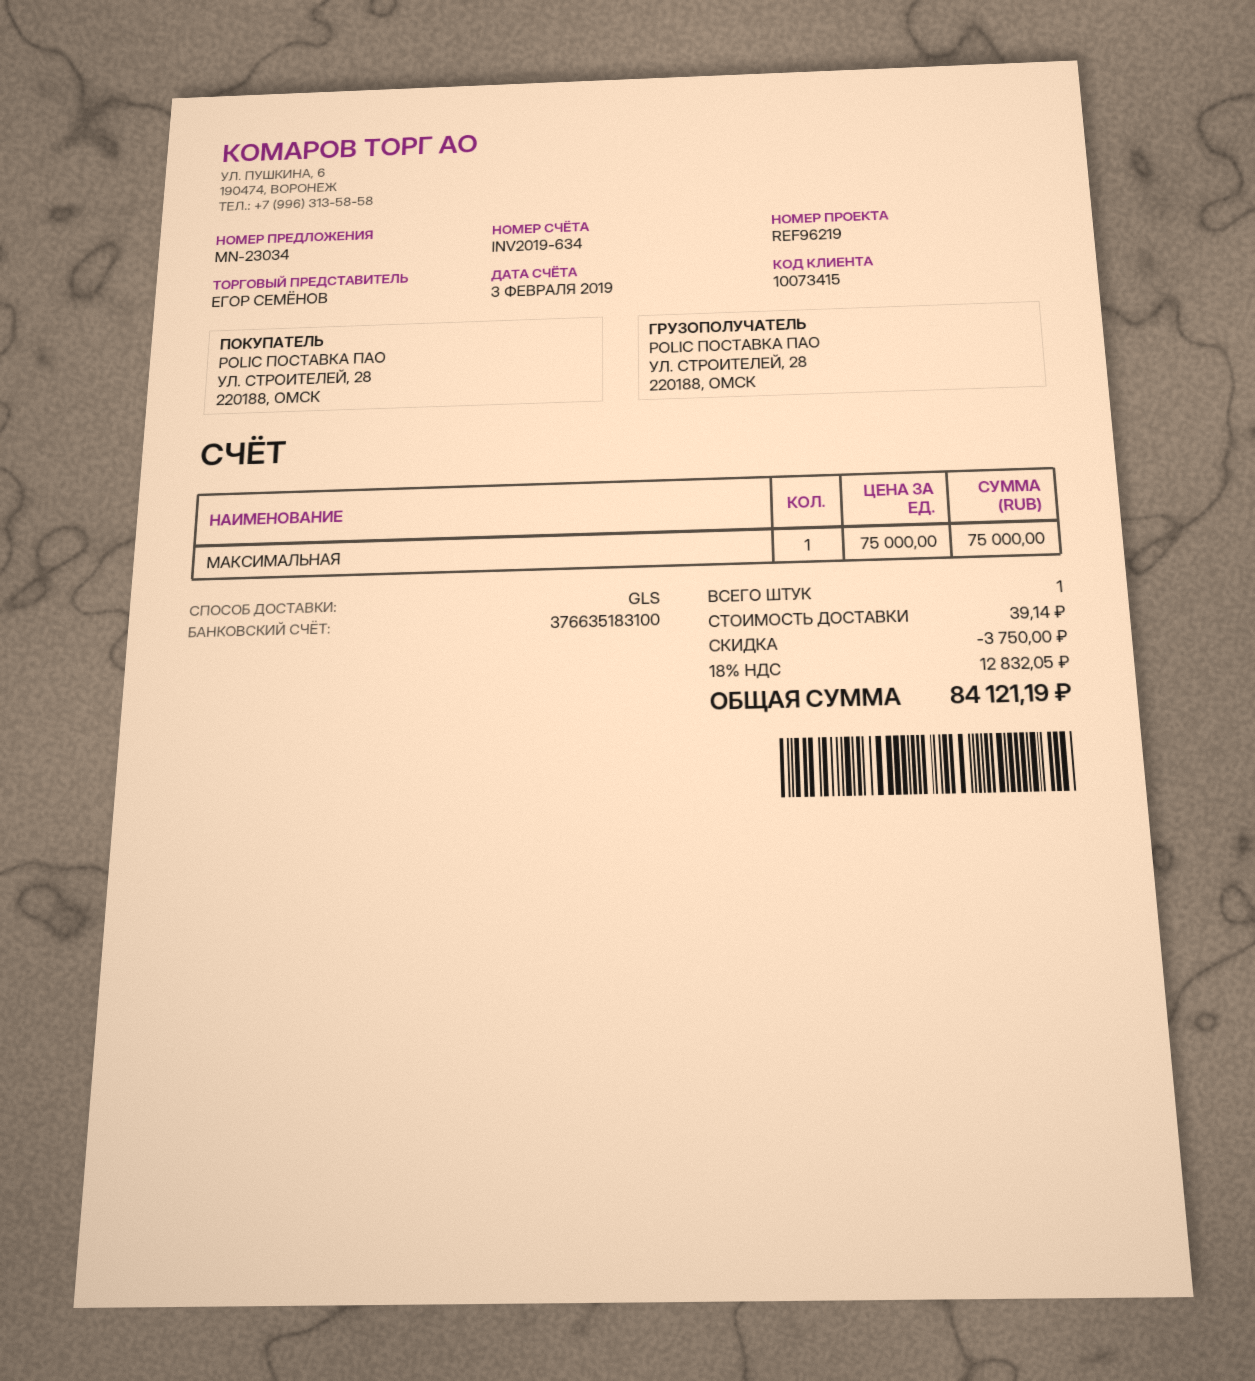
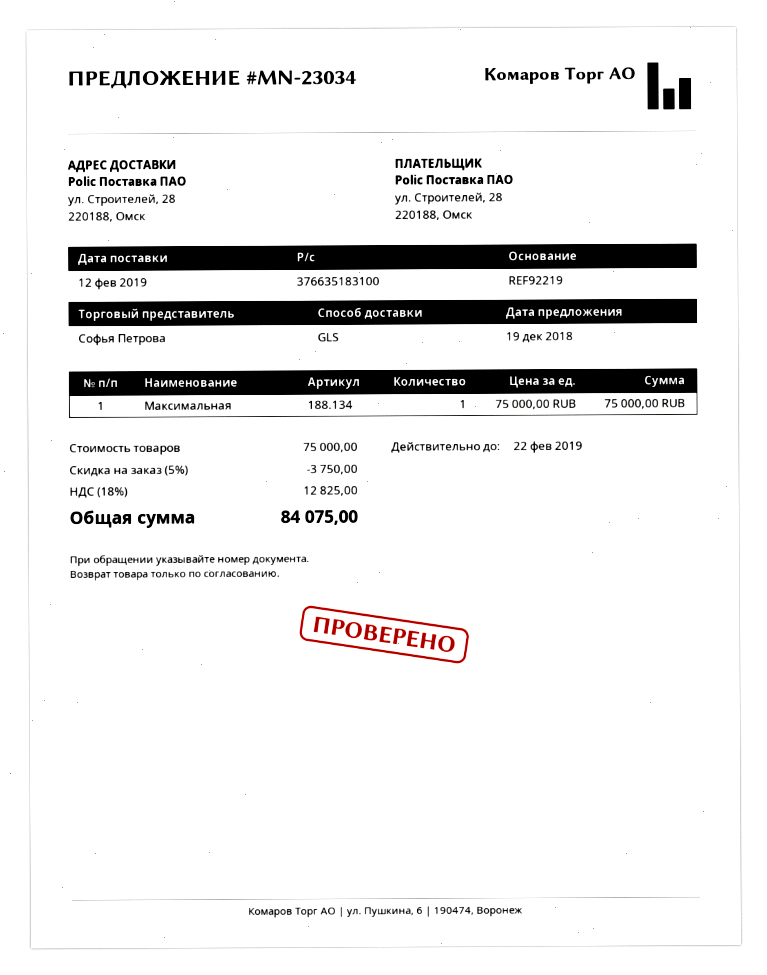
reference: REF96219 -> REF92219
sales rep: ЕГОР СЕМЁНОВ -> Софья Петрова
shipping: 39.14 -> none
tax: 18% = 12832.05 -> 18% = 12825.00
total: 84121.19 -> 84075.00

